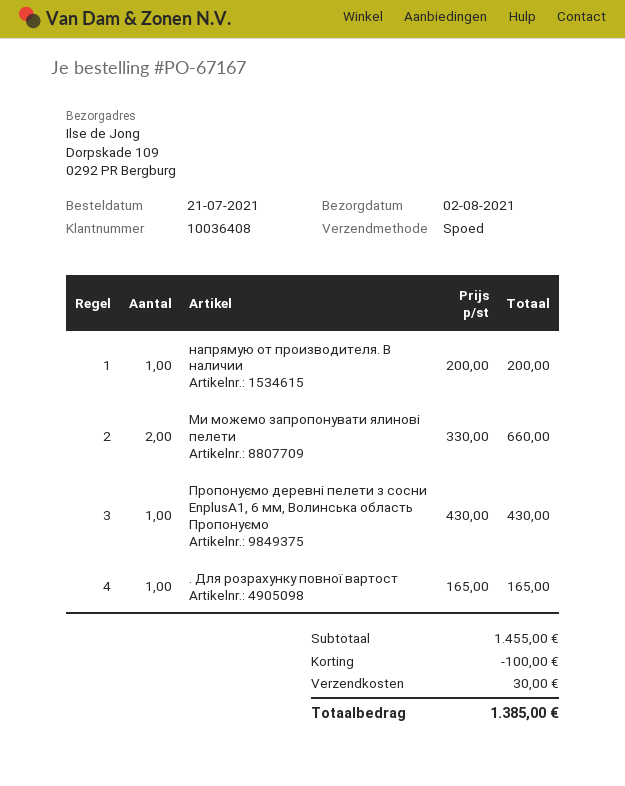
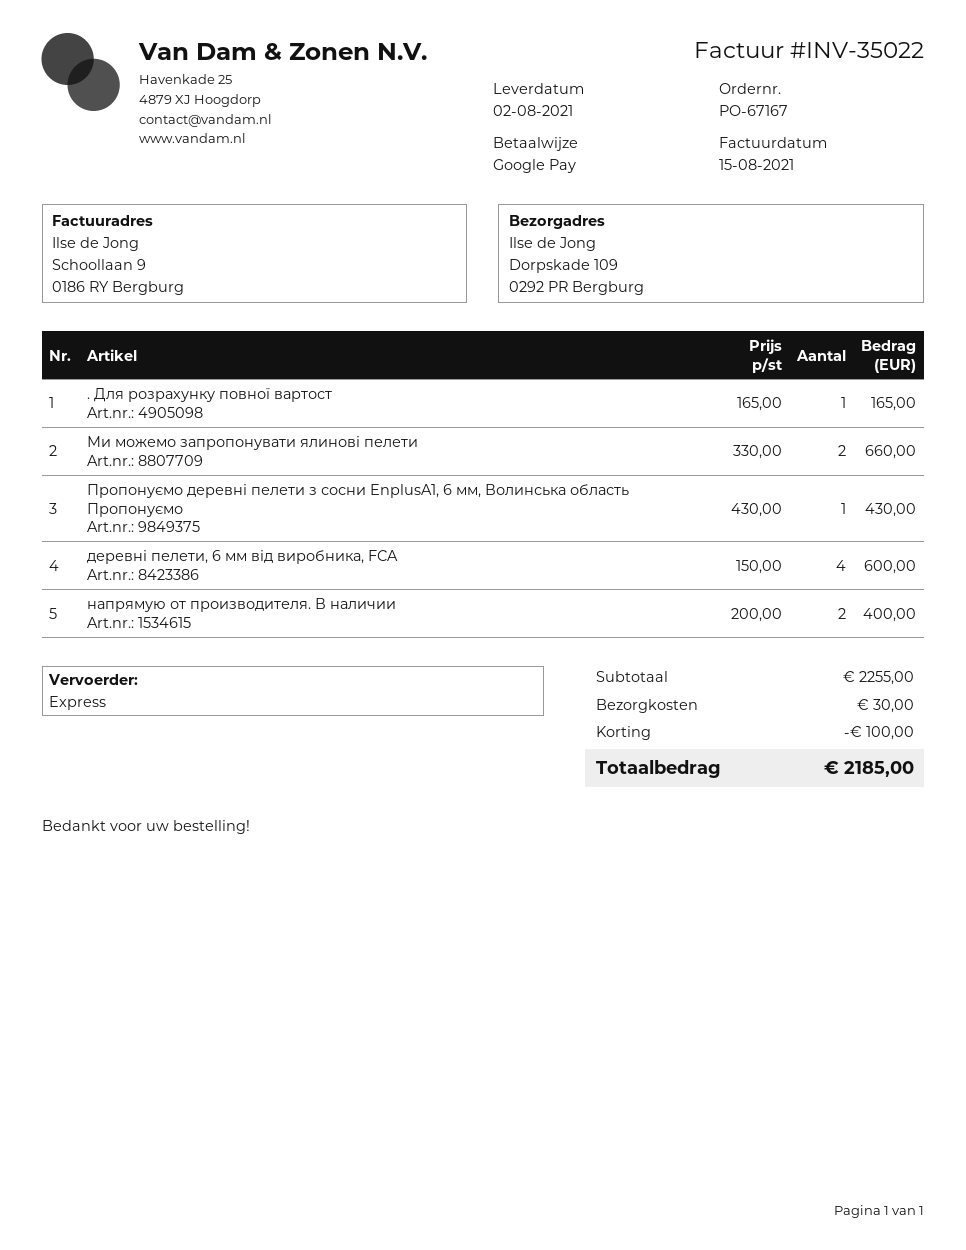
напрямую от производителя. В наличии: 1 x 200.00 = 200.00 -> 2 x 200.00 = 400.00
деревні пелети, 6 мм від виробника, FCA: none -> 4 x 150.00 = 600.00
subtotal: 1455.00 -> 2255.00
total: 1385.00 -> 2185.00

